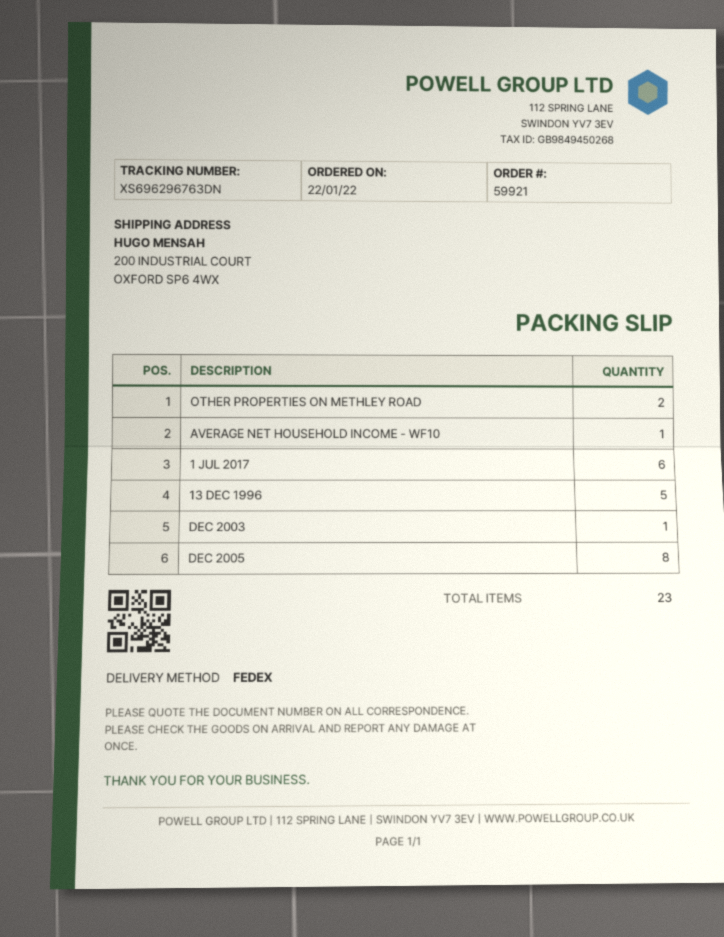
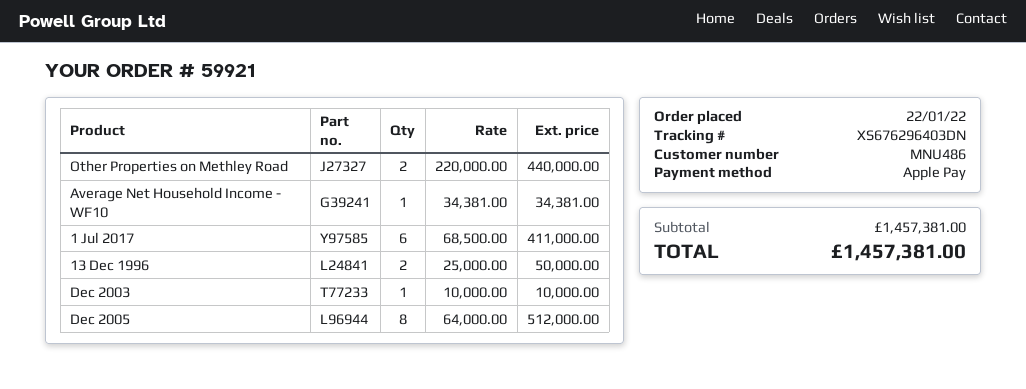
tracking number: XS696296763DN -> XS676296403DN
13 DEC 1996: 5 -> 2

